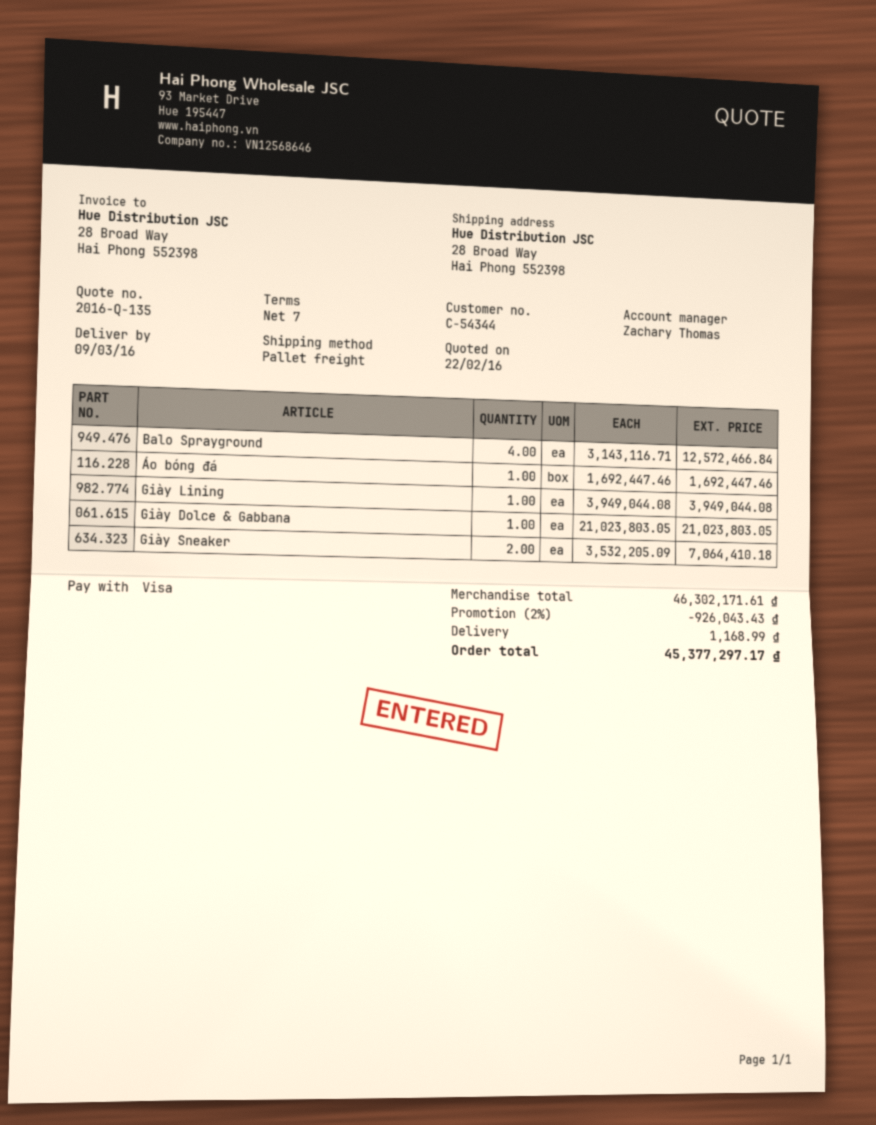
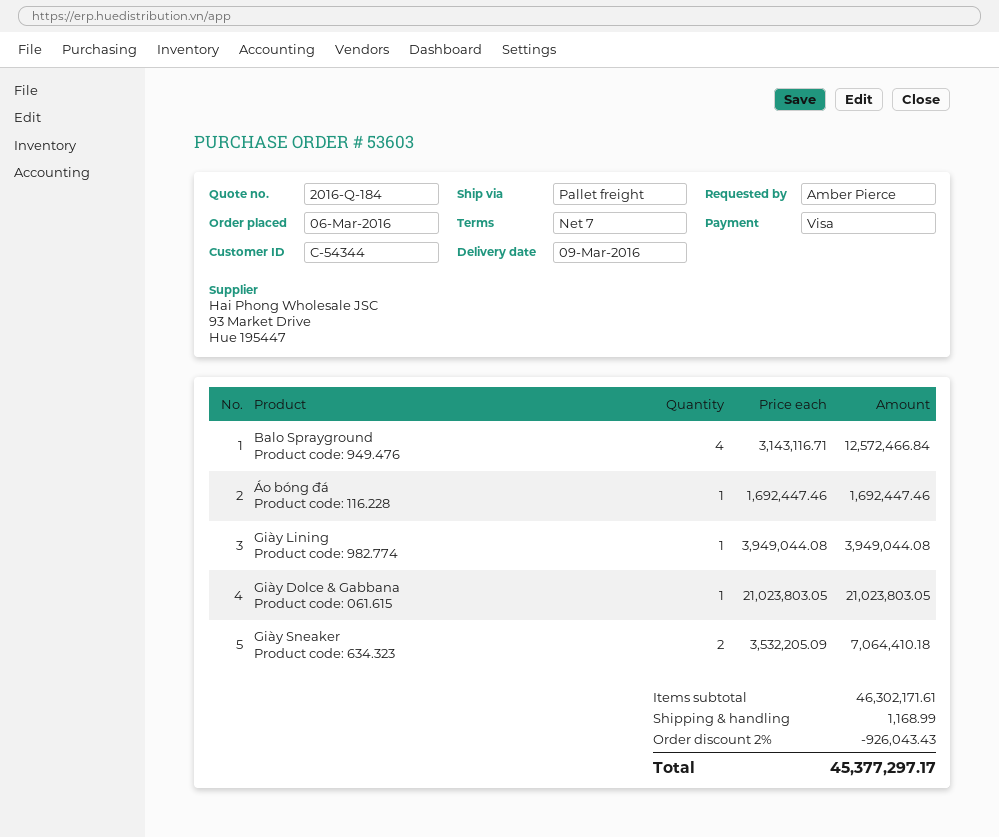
quote number: 2016-Q-135 -> 2016-Q-184

